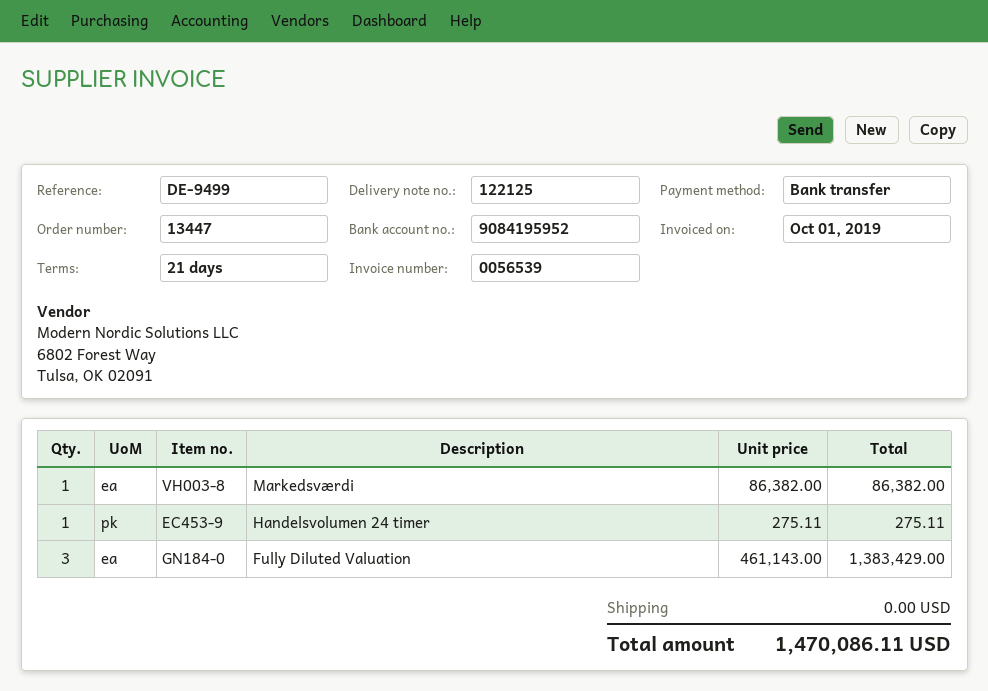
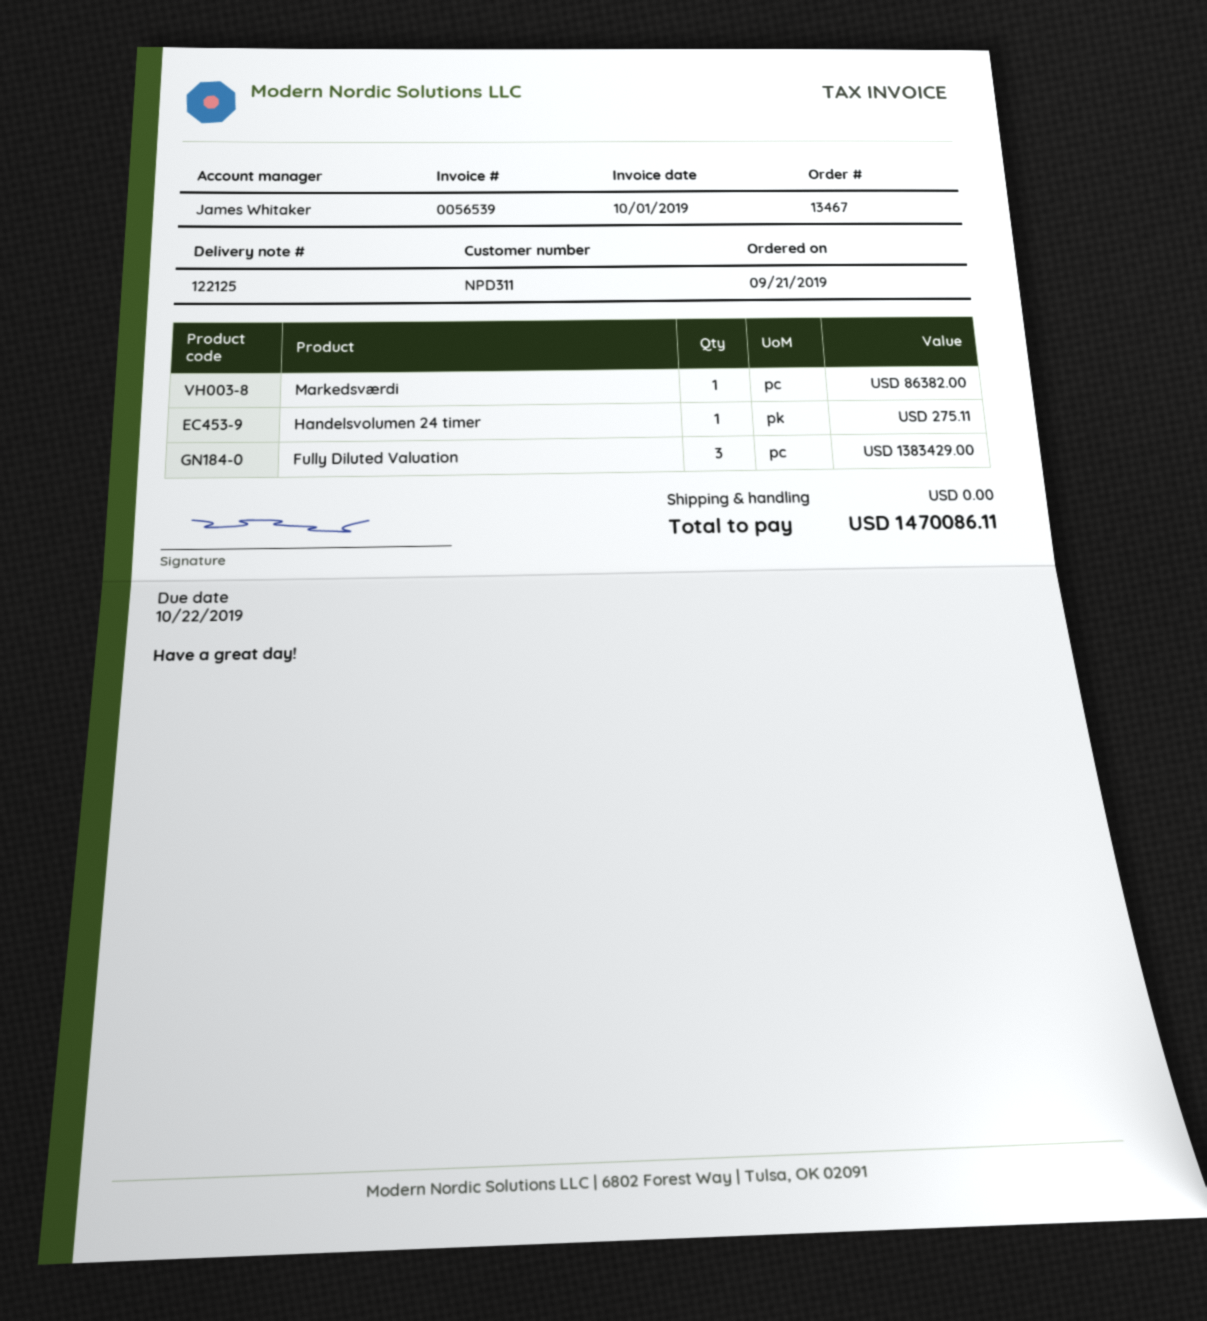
order number: 13447 -> 13467

